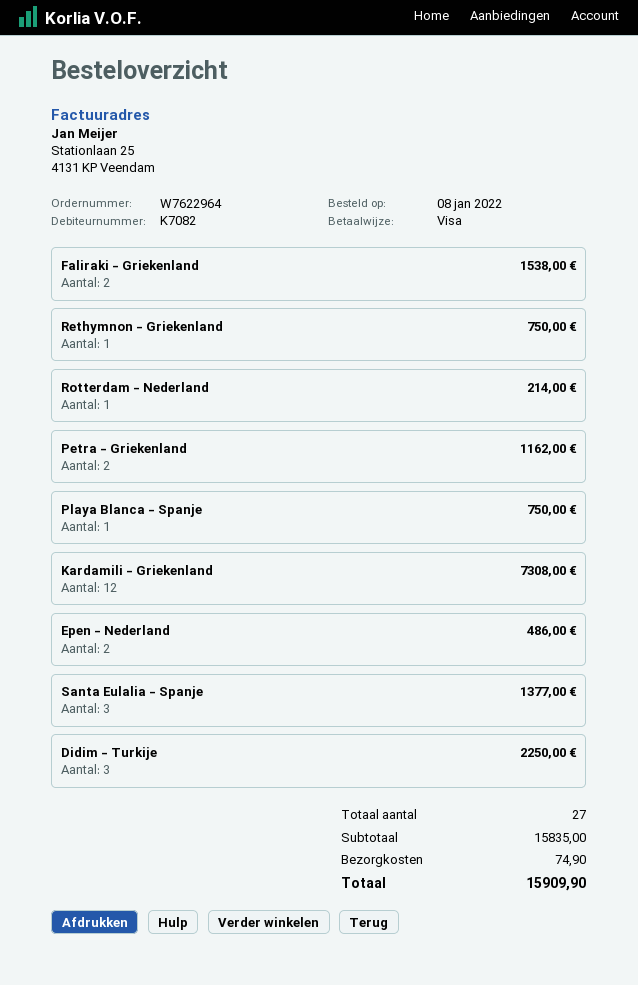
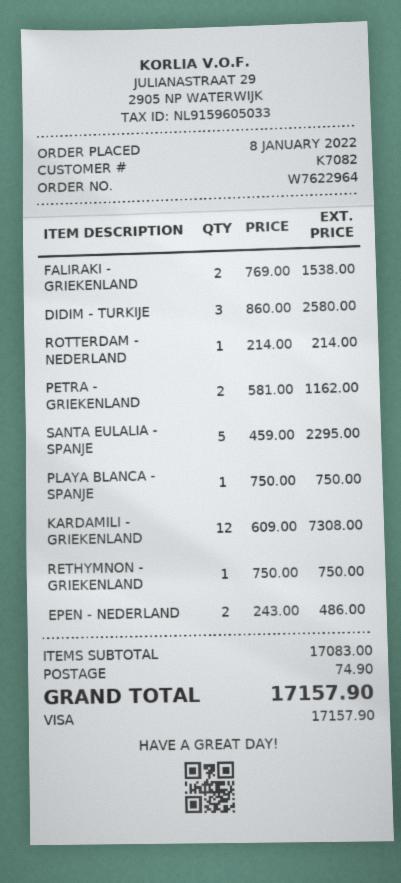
Santa Eulalia - Spanje: 3 for 1377.00 -> 5 for 2295.00
Didim - Turkije: 3 for 2250.00 -> 3 for 2580.00
subtotal: 15835.00 -> 17083.00
total: 15909.90 -> 17157.90

